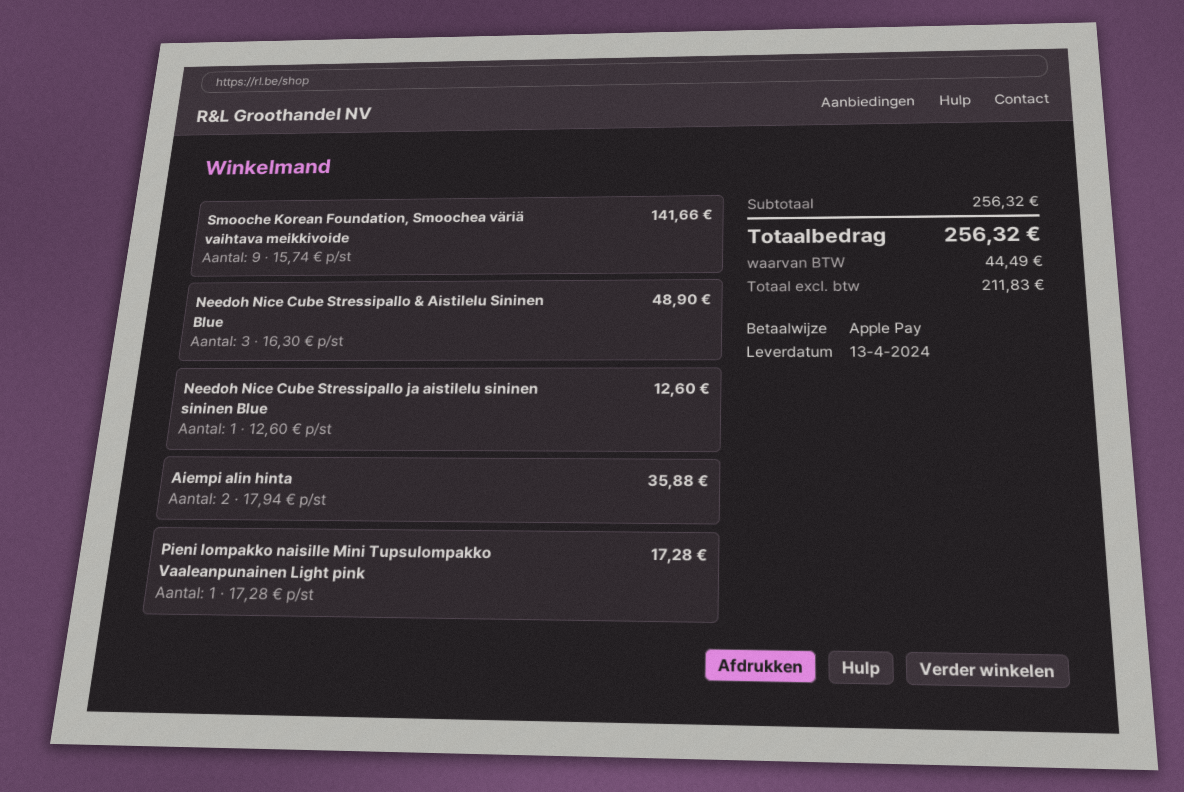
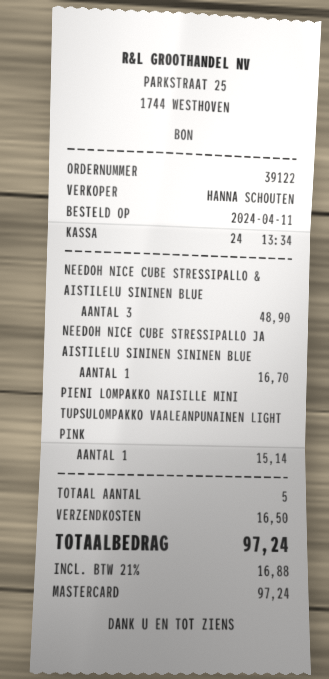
payment method: Apple Pay -> Mastercard
Smooche Korean Foundation, Smoochea väriä vaihtava meikkivoide: 9 for 141.66 -> none
Needoh Nice Cube Stressipallo ja aistilelu sininen sininen Blue: 1 for 12.60 -> 1 for 16.70
Aiempi alin hinta: 2 for 35.88 -> none
Pieni lompakko naisille Mini Tupsulompakko Vaaleanpunainen Light pink: 1 for 17.28 -> 1 for 15.14
shipping: none -> 16.50
tax: 44.49 -> 16.88
total: 256.32 -> 97.24

